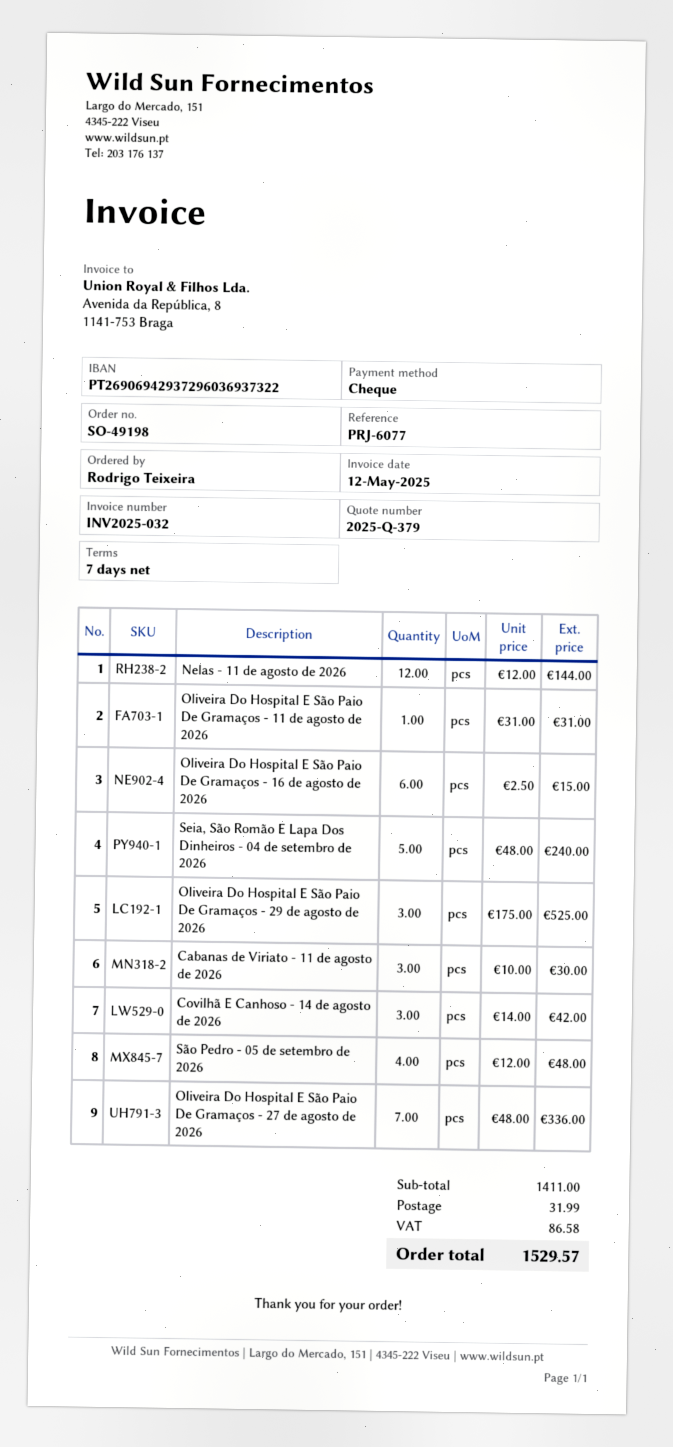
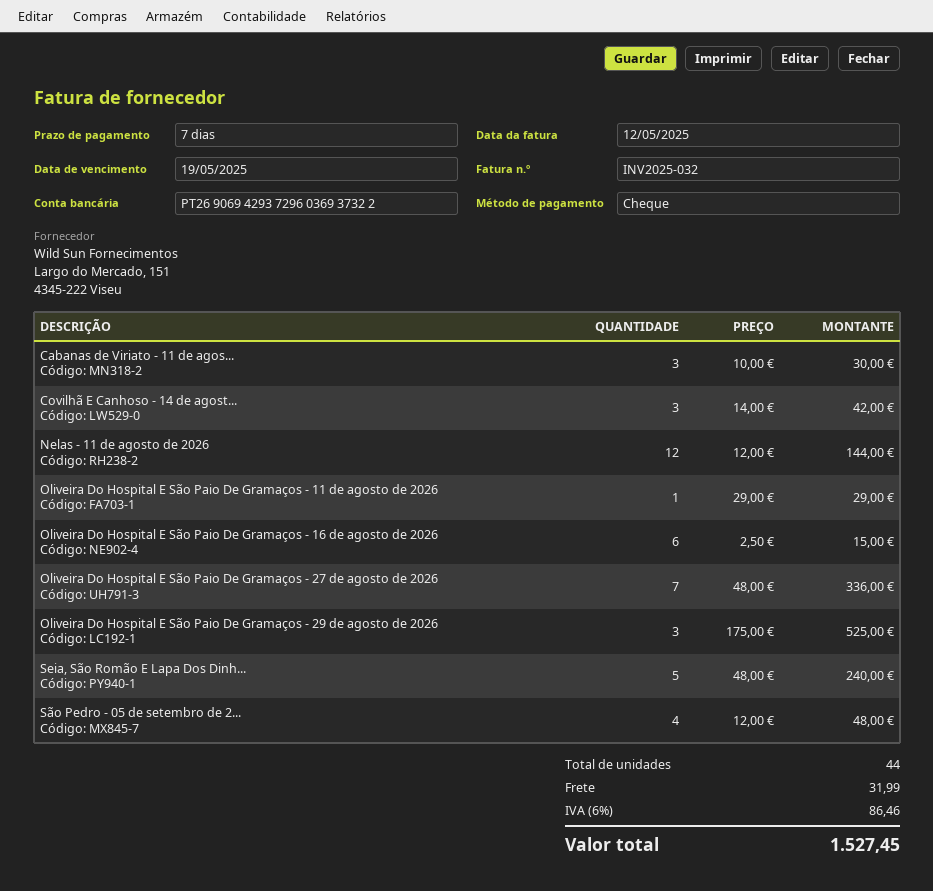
Oliveira Do Hospital E São Paio De Gramaços - 11 de agosto de 2026: 1 x 31.00 = 31.00 -> 1 x 29.00 = 29.00
tax: 86.58 -> 86.46
total: 1529.57 -> 1527.45

